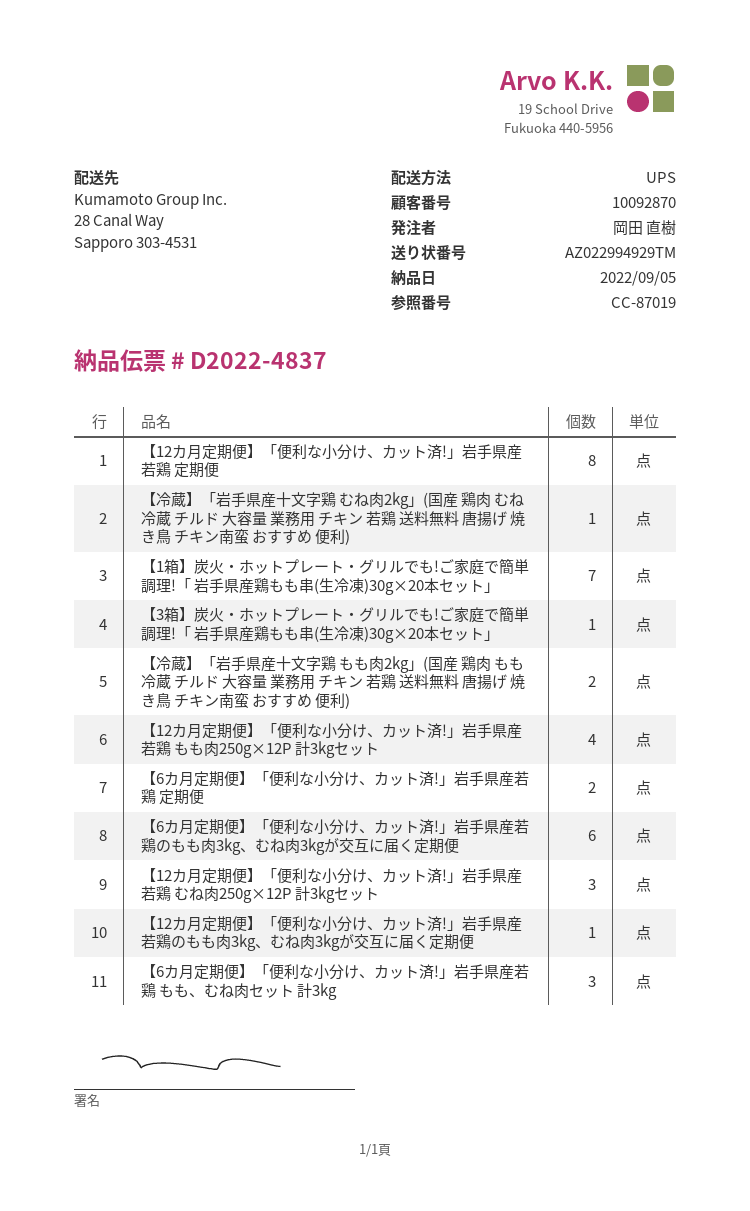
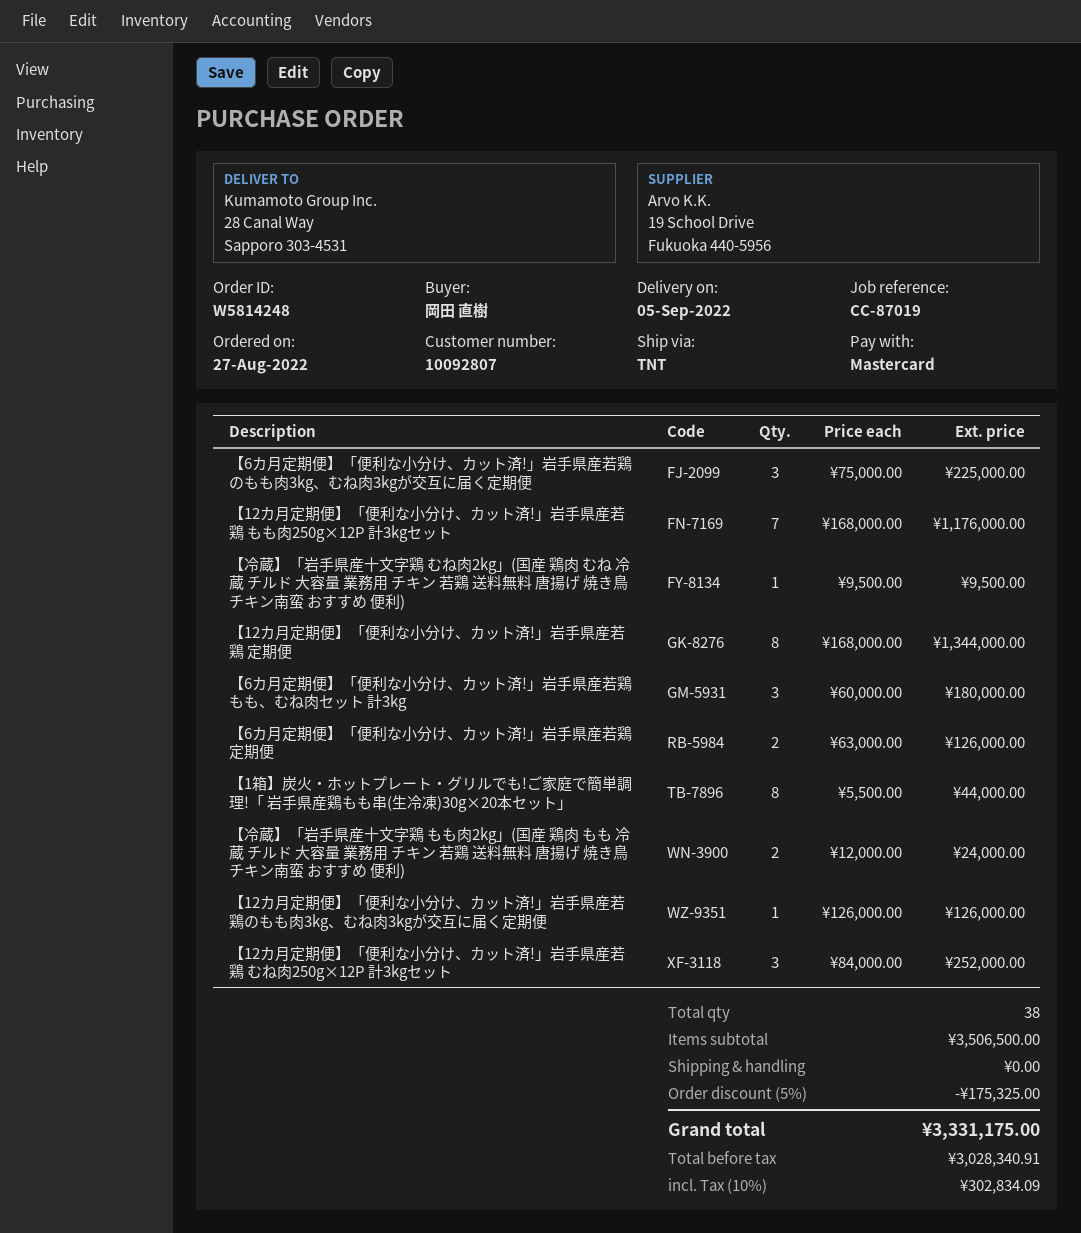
customer number: 10092870 -> 10092807
shipping method: UPS -> TNT
【1箱】炭火・ホットプレート・グリルでも!ご家庭で簡単調理!「 岩手県産鶏もも串(生冷凍)30g×20本セット」: 7 -> 8
【3箱】炭火・ホットプレート・グリルでも!ご家庭で簡単調理!「 岩手県産鶏もも串(生冷凍)30g×20本セット」: 1 -> none
【12カ月定期便】「便利な小分け、カット済!」岩手県産若鶏 もも肉250g×12P 計3kgセット: 4 -> 7
【6カ月定期便】「便利な小分け、カット済!」岩手県産若鶏のもも肉3kg、むね肉3kgが交互に届く定期便: 6 -> 3

